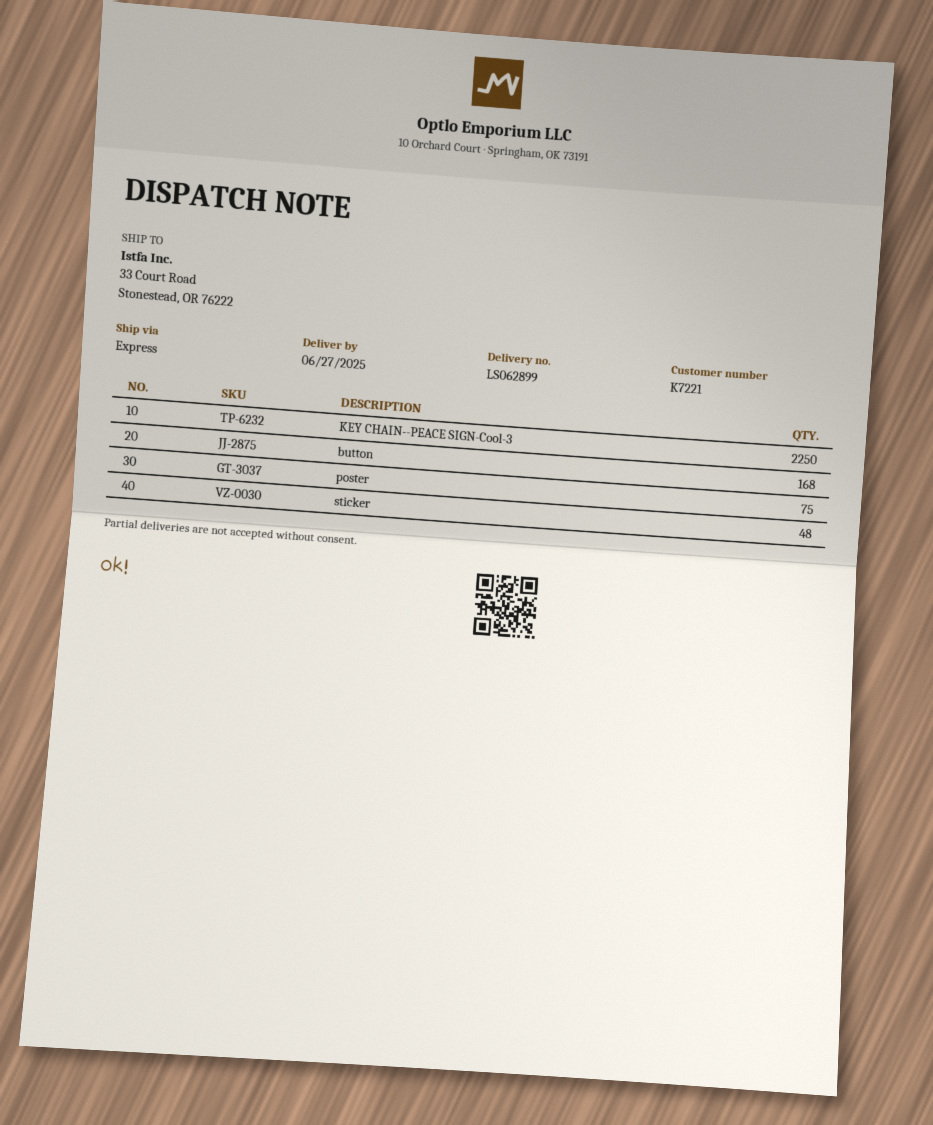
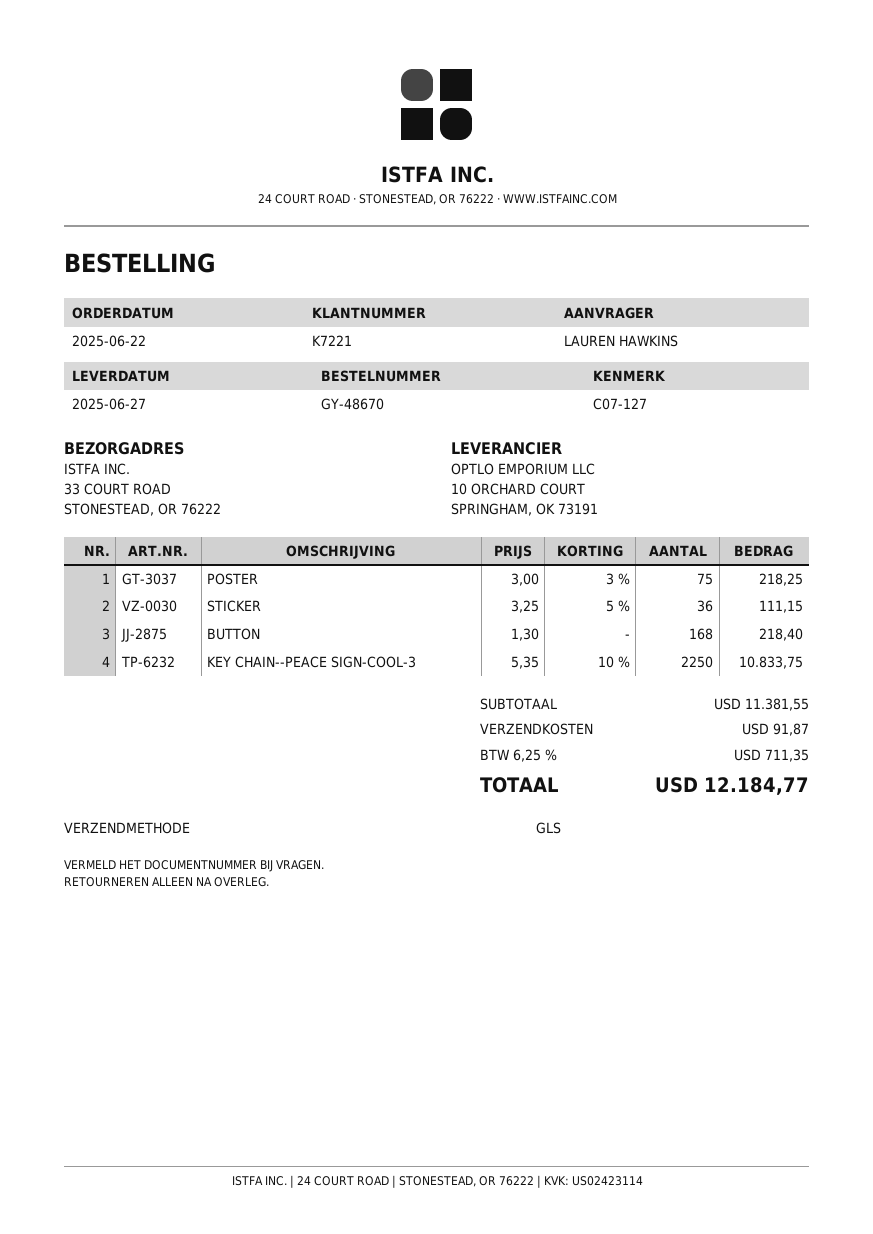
shipping method: express -> GLS
sticker: 48 -> 36

